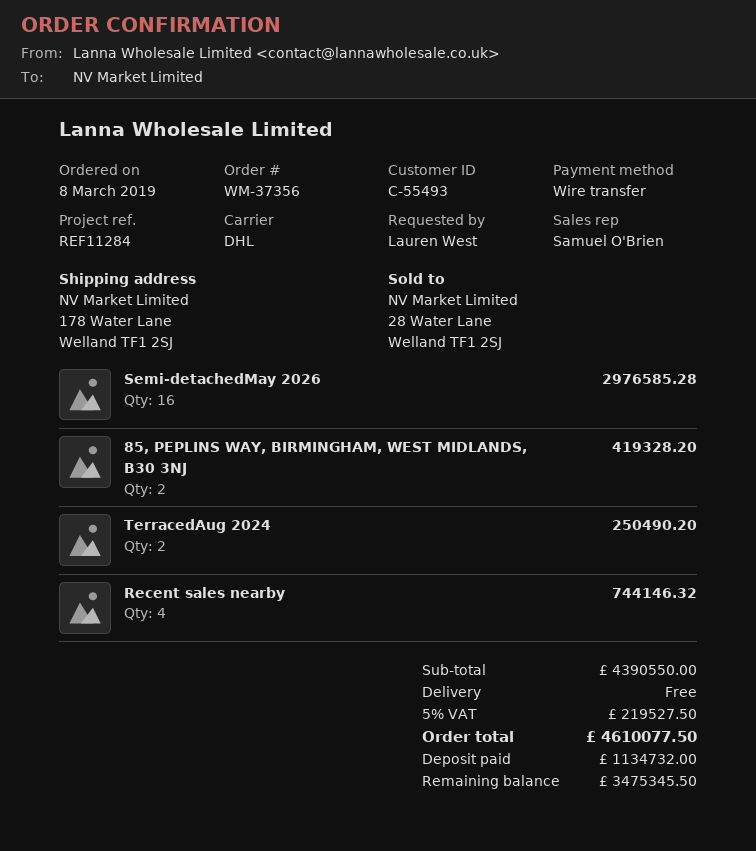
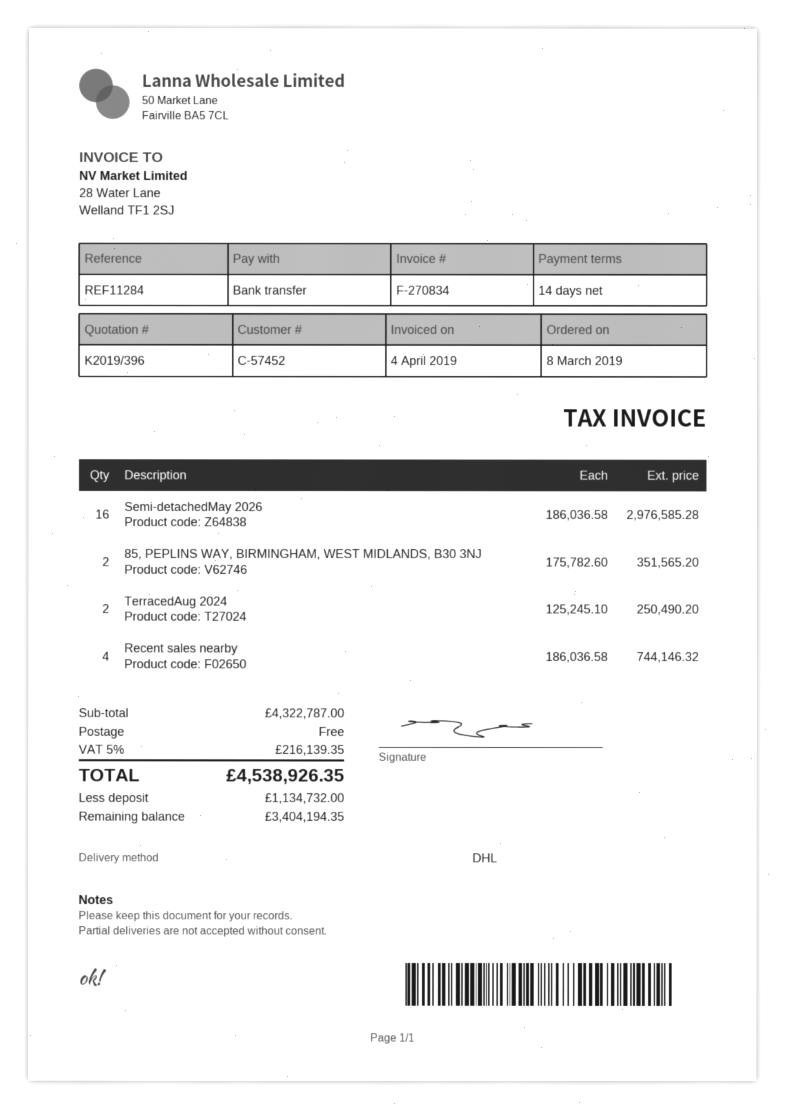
customer number: C-55493 -> C-57452
85, PEPLINS WAY, BIRMINGHAM, WEST MIDLANDS, B30 3NJ: 2 for 419328.20 -> 2 for 351565.20
subtotal: 4390550.00 -> 4322787.00
tax: 5% = 219527.50 -> 5% = 216139.35
total: 4610077.50 -> 4538926.35
balance: 3475345.50 -> 3404194.35

